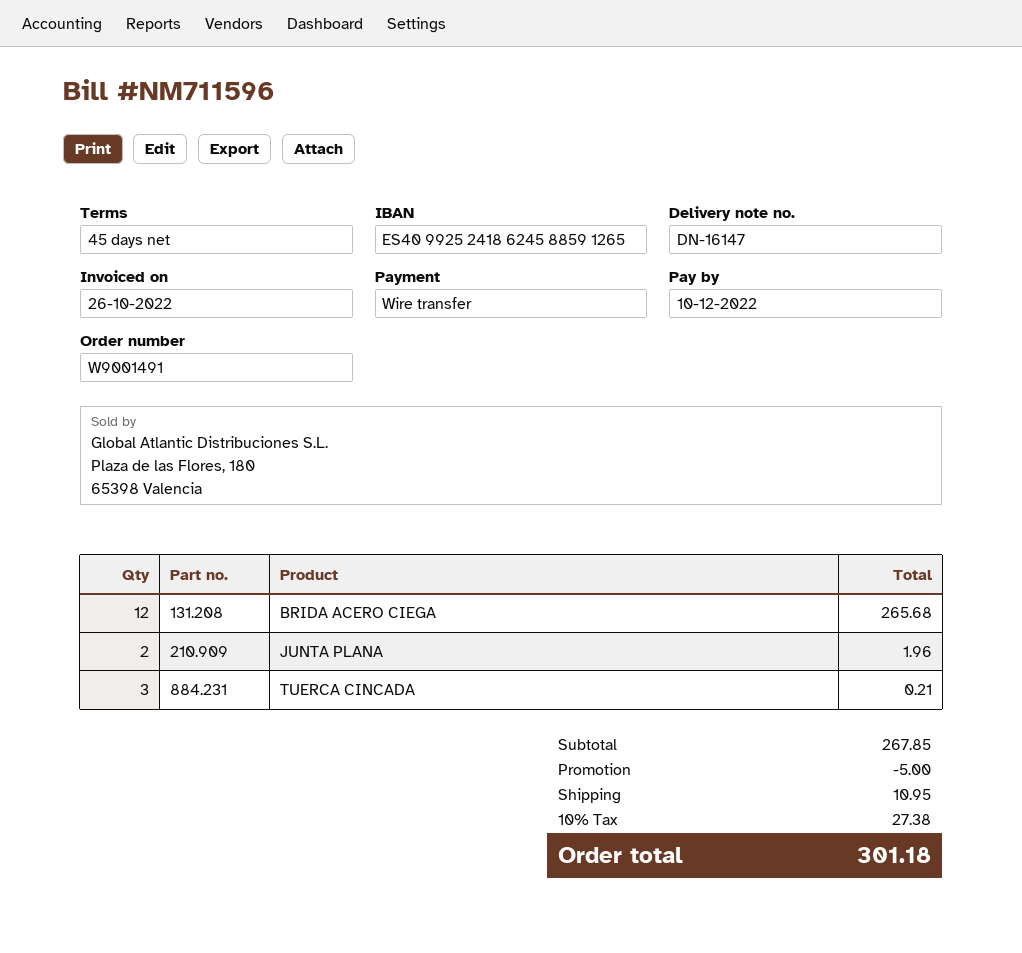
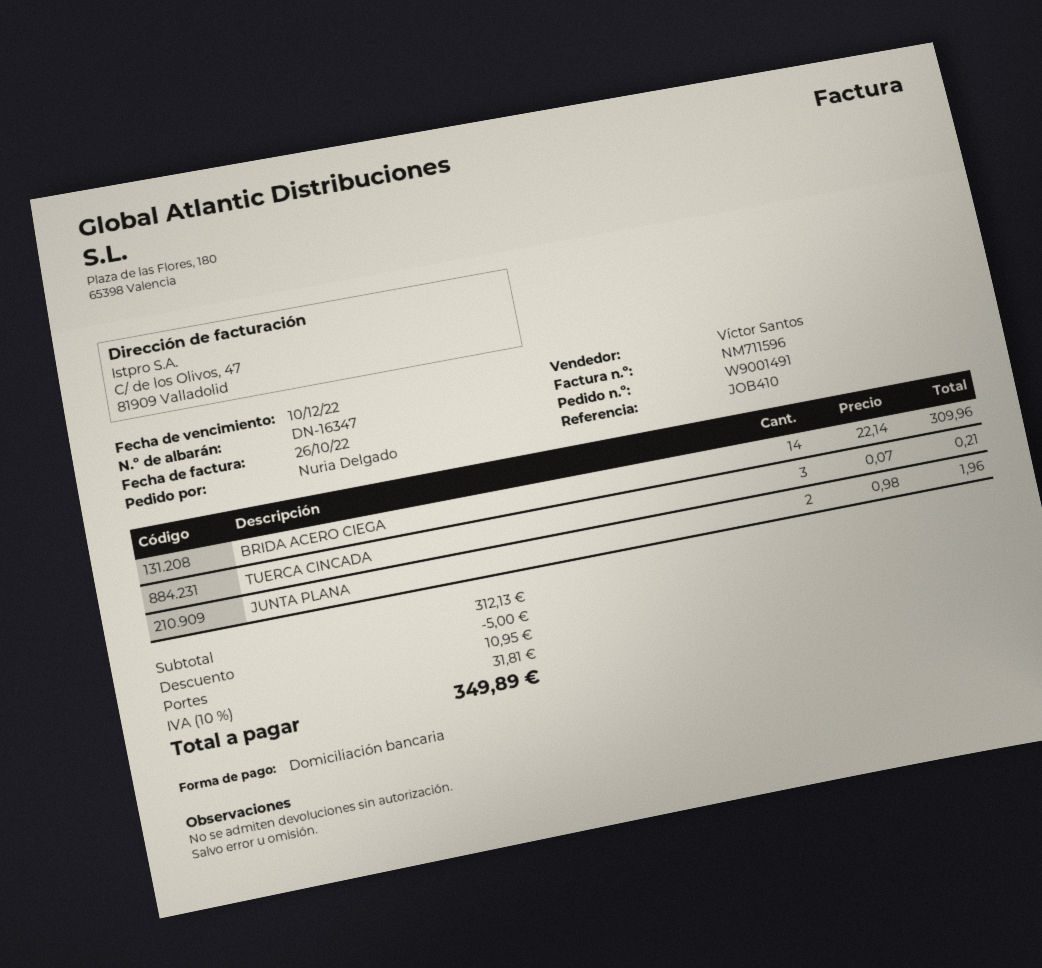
delivery note number: DN-16147 -> DN-16347
payment method: bank transfer -> direct debit
BRIDA ACERO CIEGA: 12 for 265.68 -> 14 for 309.96
subtotal: 267.85 -> 312.13
tax: 10% = 27.38 -> 10% = 31.81
total: 301.18 -> 349.89

